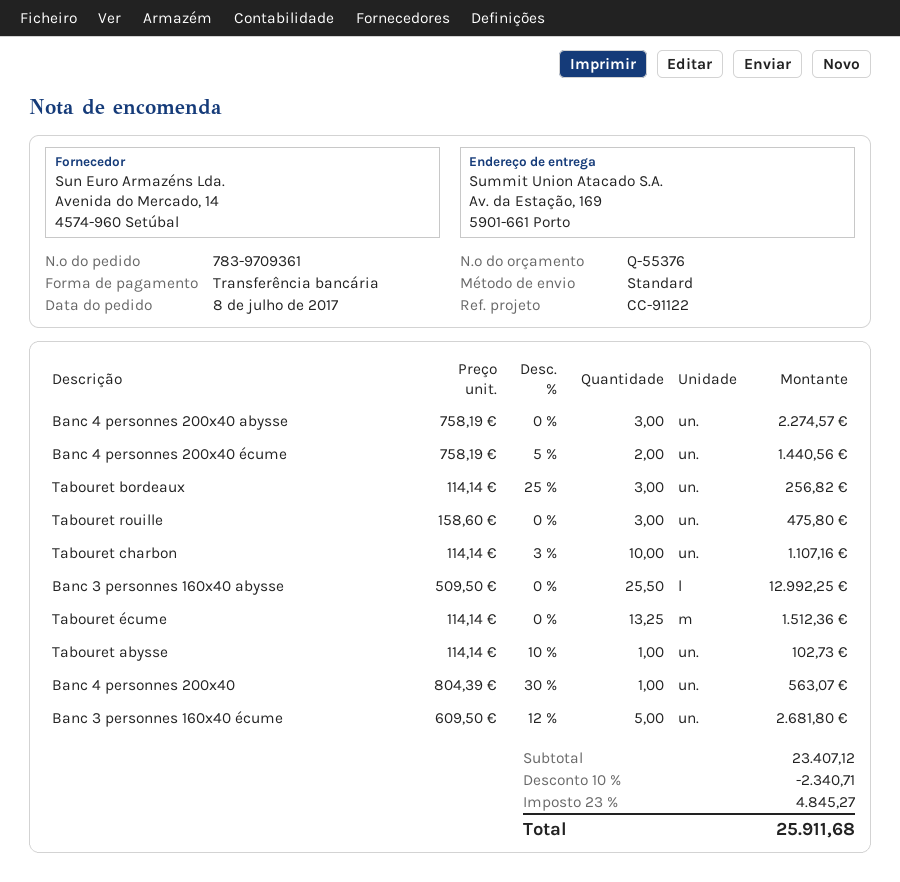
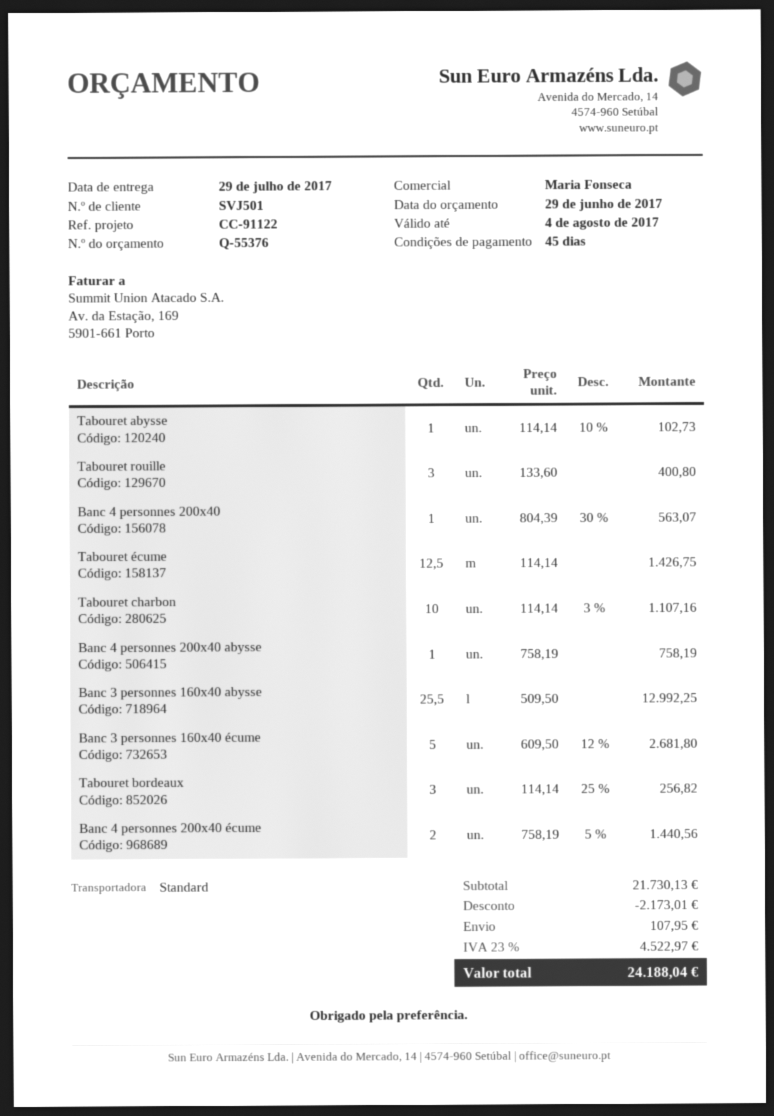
Banc 4 personnes 200x40 abysse: 3 x 758.19 = 2274.57 -> 1 x 758.19 = 758.19
Tabouret rouille: 3 x 158.60 = 475.80 -> 3 x 133.60 = 400.80
Tabouret écume: 13.25 x 114.14 = 1512.36 -> 12.5 x 114.14 = 1426.75
subtotal: 23407.12 -> 21730.13
discount: 2340.71 -> 2173.01
shipping: none -> 107.95
tax: 23% = 4845.27 -> 23% = 4522.97
total: 25911.68 -> 24188.04

